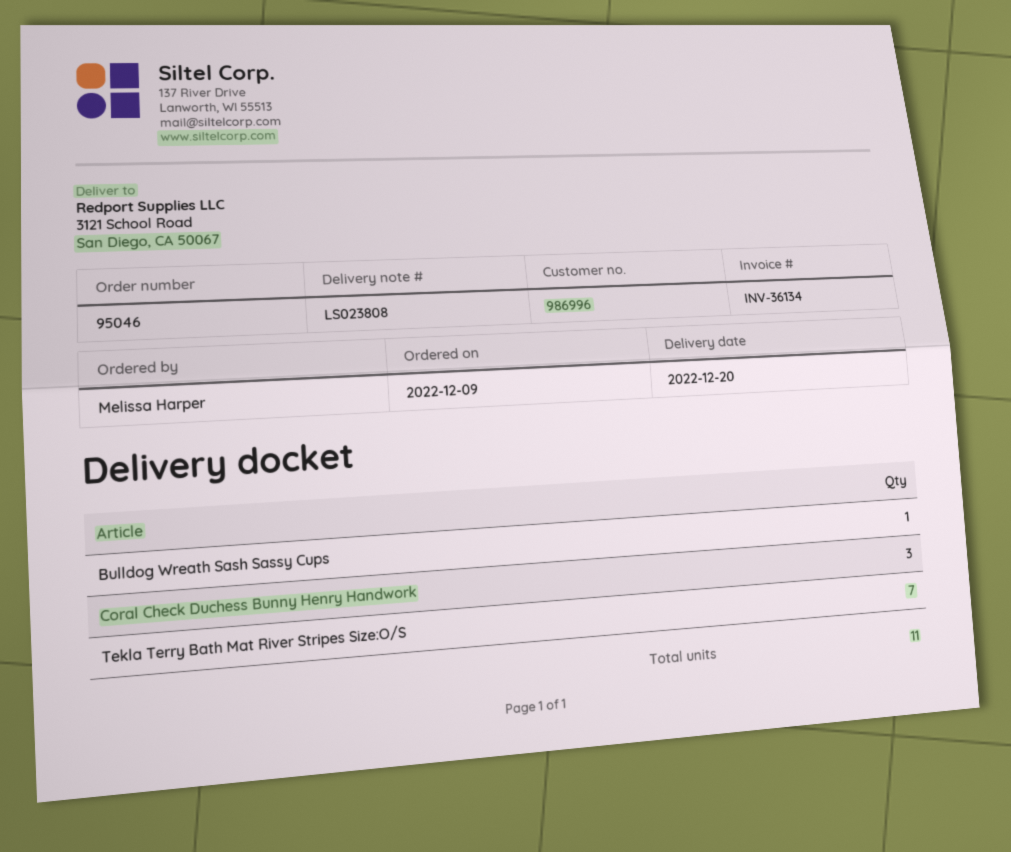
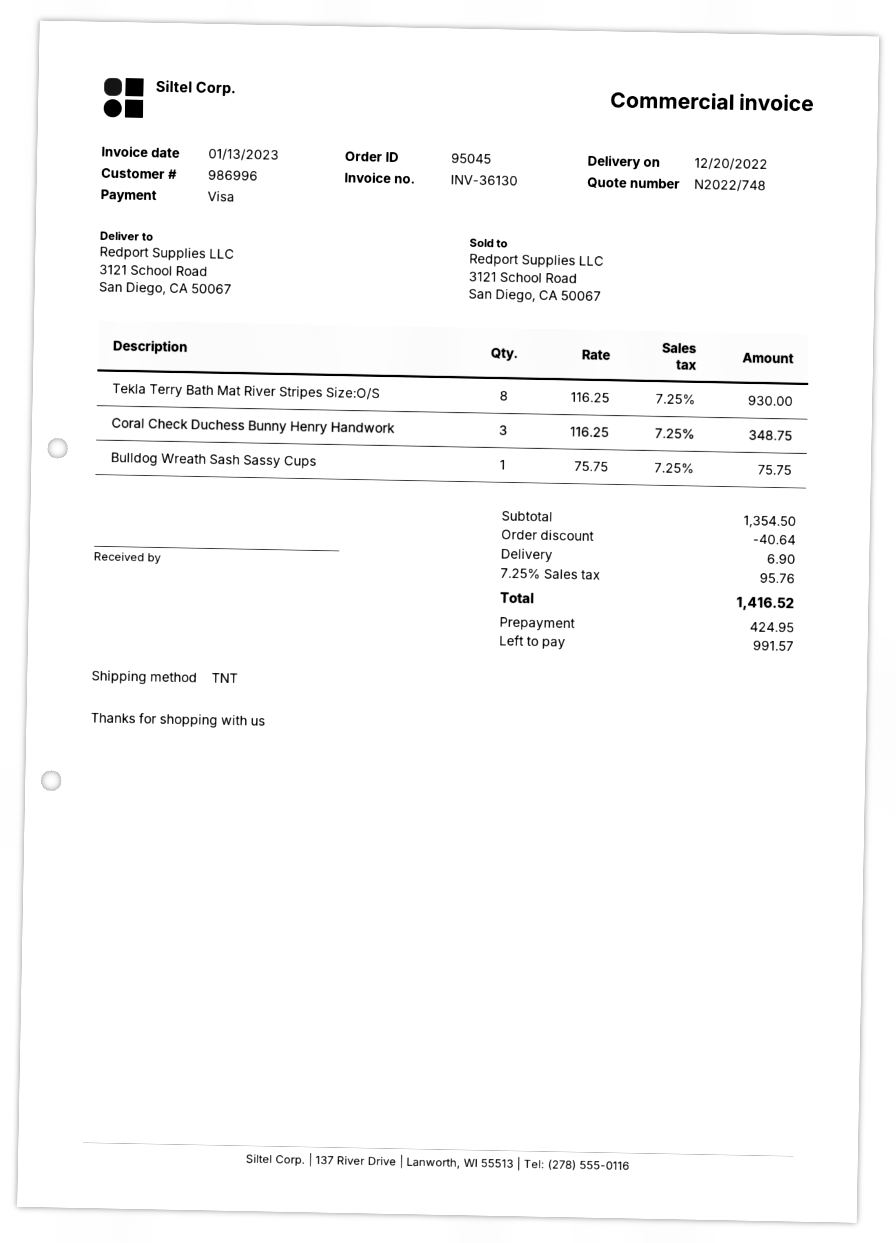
order number: 95046 -> 95045
invoice number: INV-36134 -> INV-36130
Tekla Terry Bath Mat River Stripes Size:O/S: 7 -> 8

